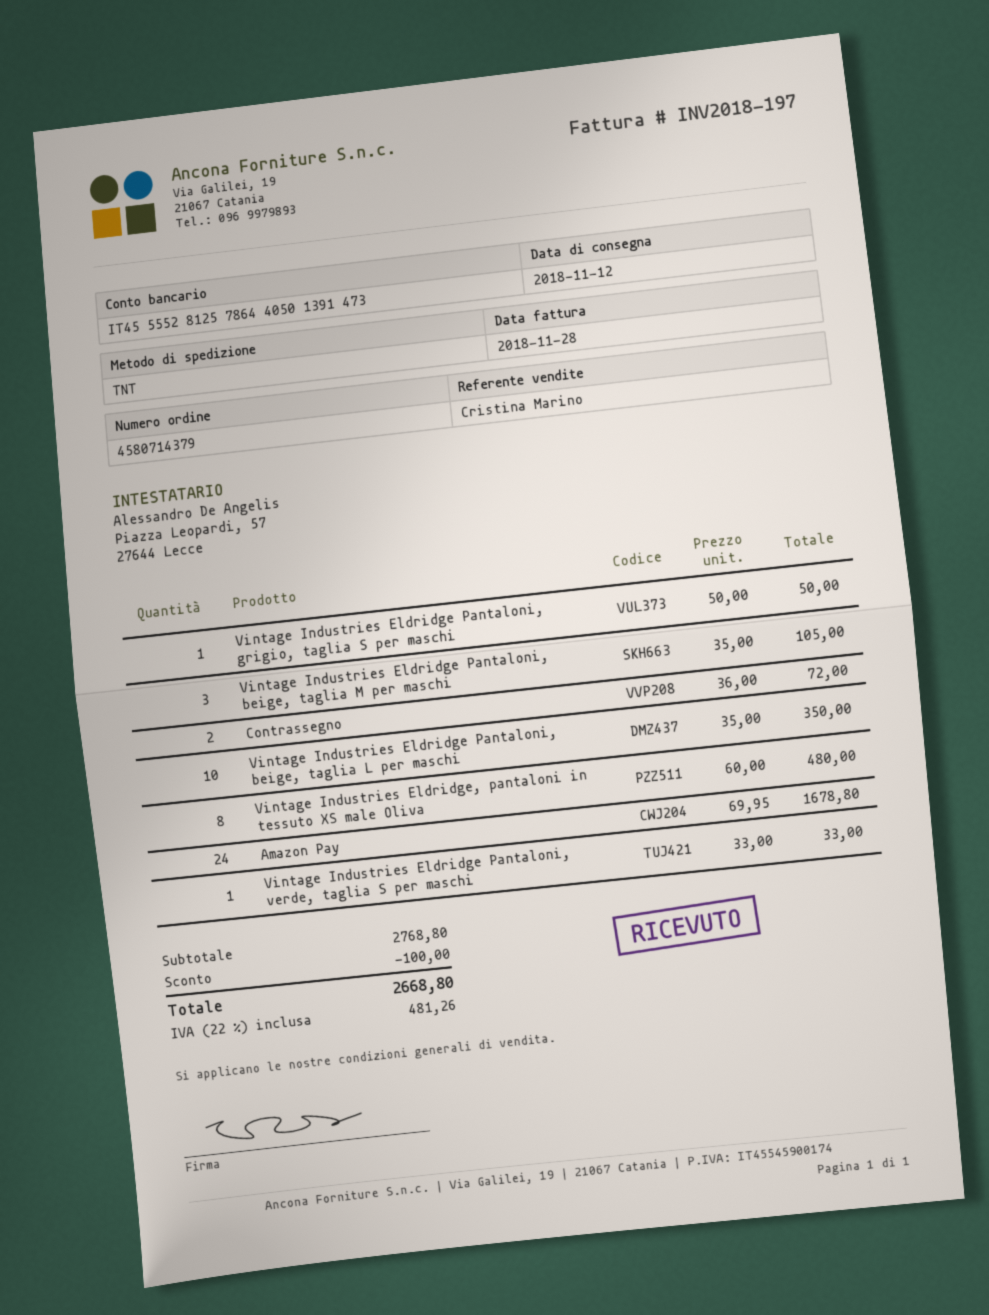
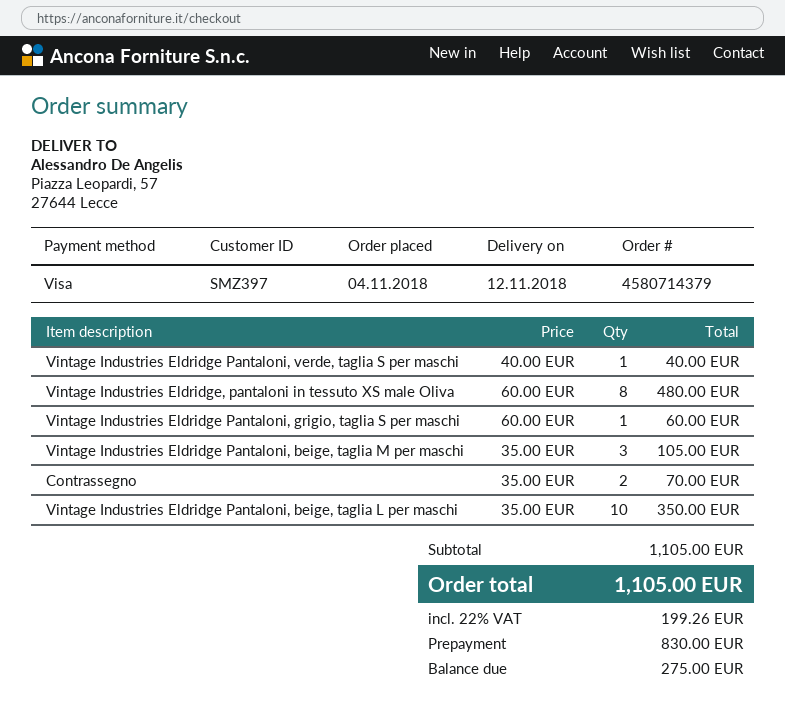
Vintage Industries Eldridge Pantaloni, grigio, taglia S per maschi: 1 x 50.00 = 50.00 -> 1 x 60.00 = 60.00
Contrassegno: 2 x 36.00 = 72.00 -> 2 x 35.00 = 70.00
Amazon Pay: 24 x 69.95 = 1678.80 -> none
Vintage Industries Eldridge Pantaloni, verde, taglia S per maschi: 1 x 33.00 = 33.00 -> 1 x 40.00 = 40.00
subtotal: 2768.80 -> 1105.00
discount: 100.00 -> none
tax: 22% = 481.26 -> 22% = 199.26
total: 2668.80 -> 1105.00

